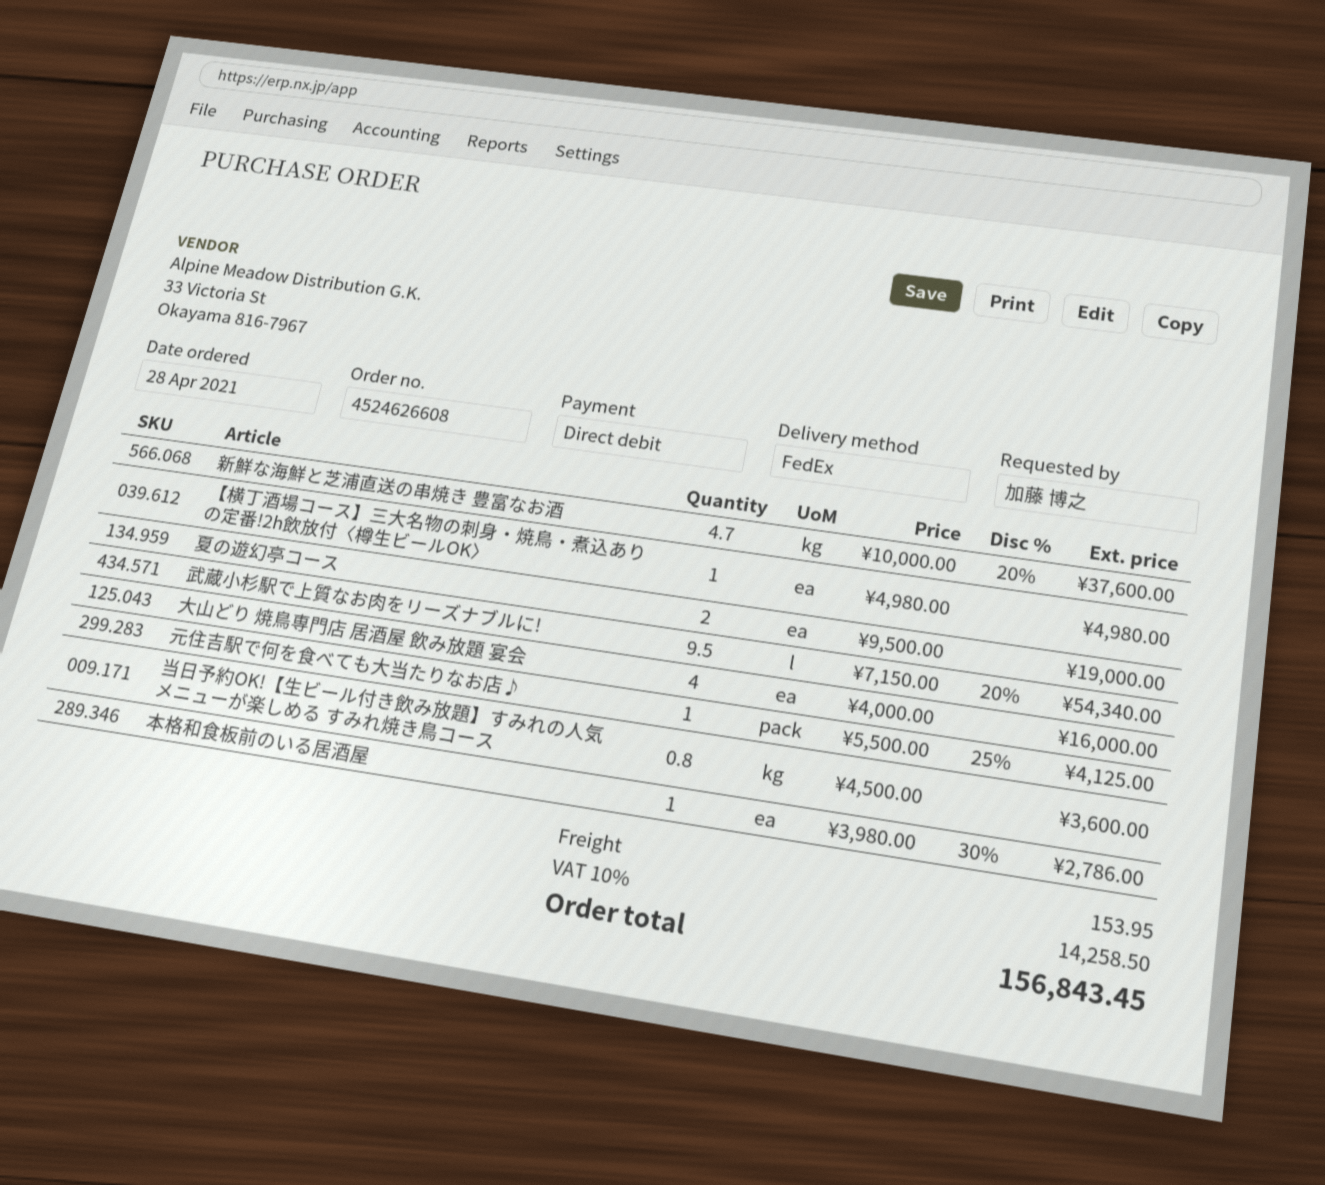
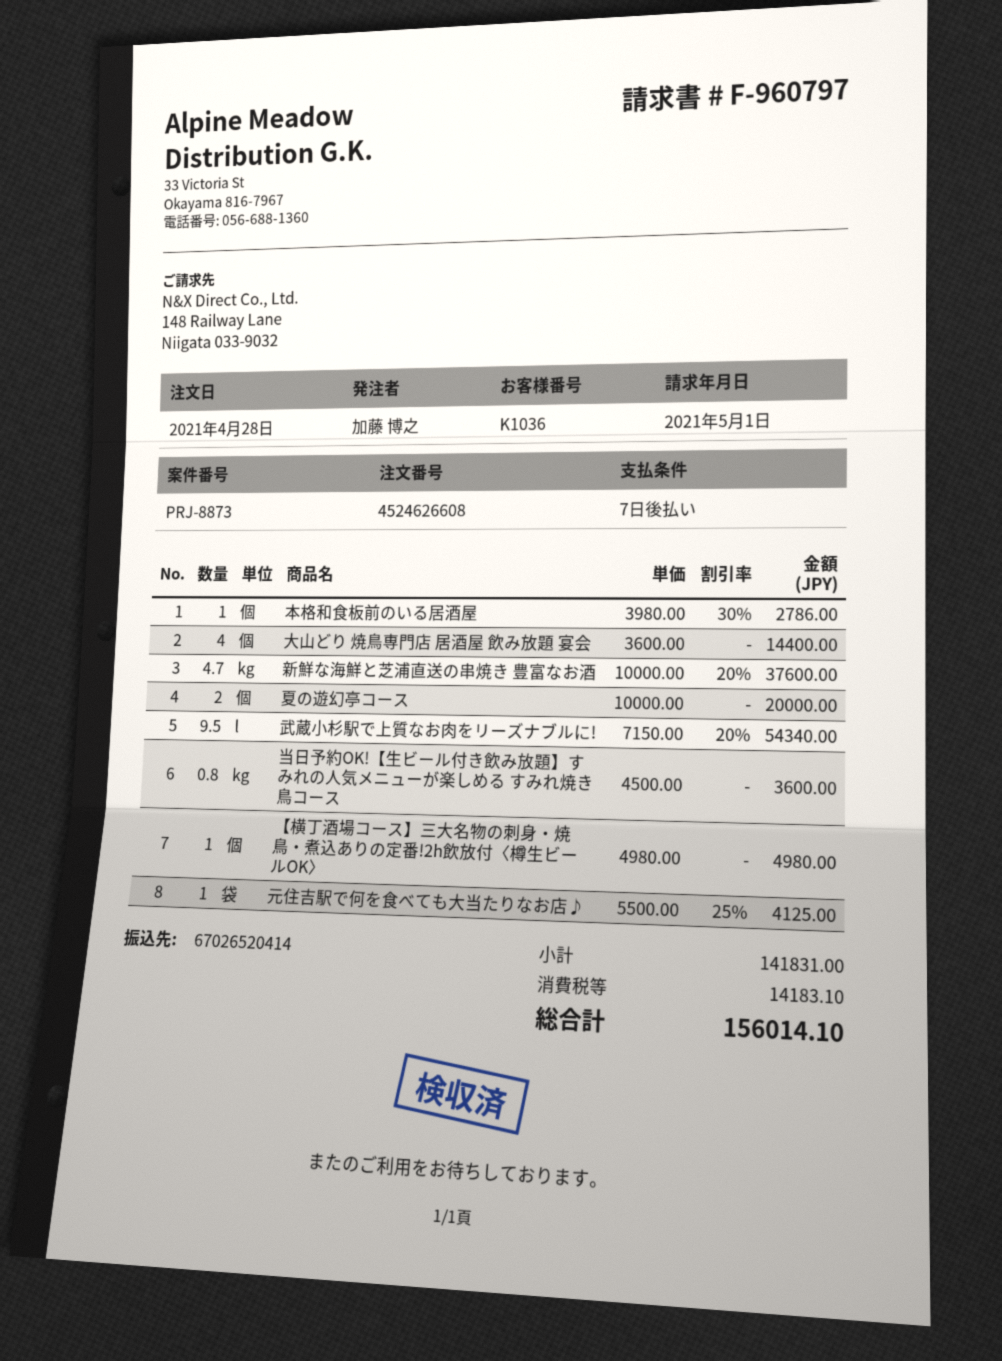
夏の遊幻亭コース: 2 x 9500.00 = 19000.00 -> 2 x 10000.00 = 20000.00
大山どり 焼鳥専門店 居酒屋 飲み放題 宴会: 4 x 4000.00 = 16000.00 -> 4 x 3600.00 = 14400.00
shipping: 153.95 -> none
tax: 14258.50 -> 14183.10
total: 156843.45 -> 156014.10

